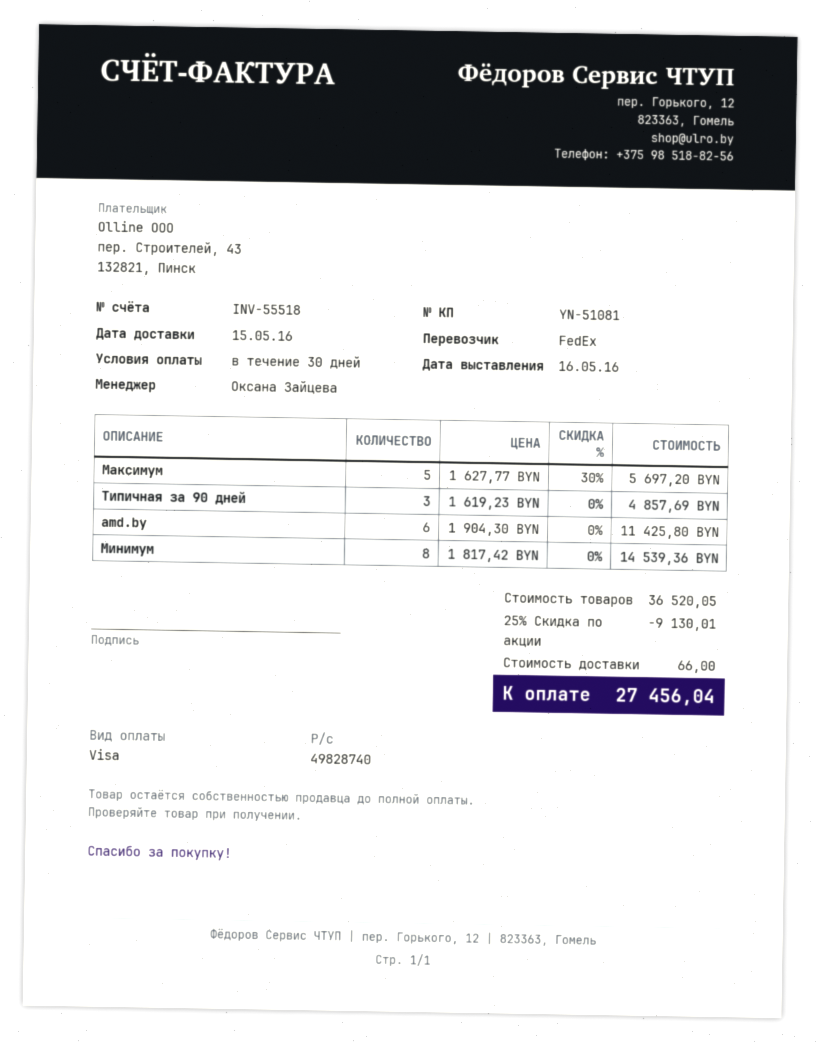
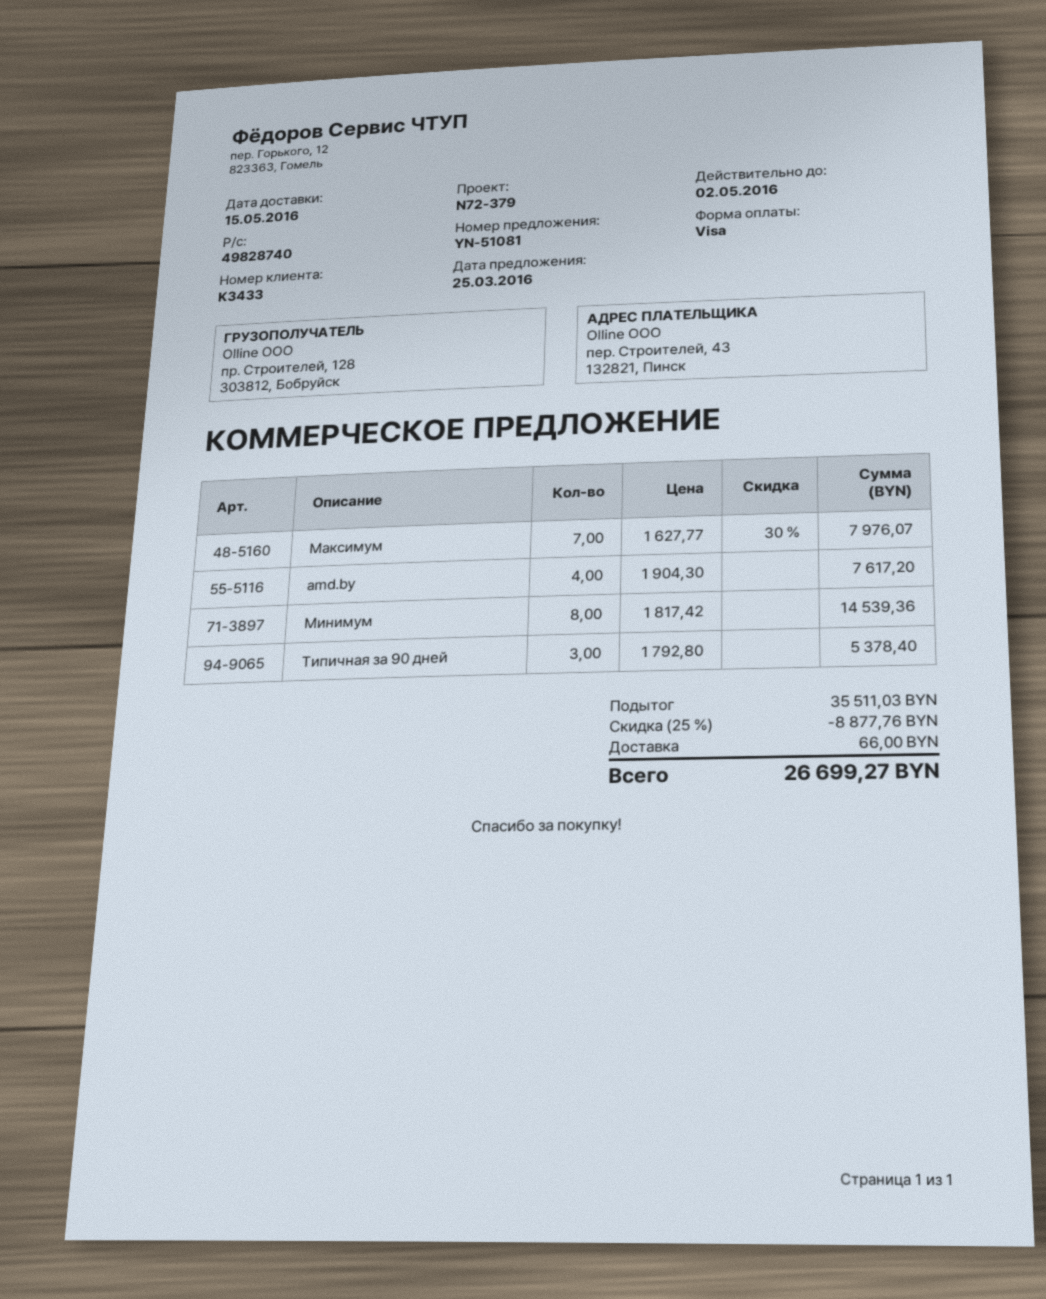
Максимум: 5 x 1627.77 - 30% = 5697.20 -> 7 x 1627.77 - 30% = 7976.07
Типичная за 90 дней: 3 x 1619.23 = 4857.69 -> 3 x 1792.80 = 5378.40
amd.by: 6 x 1904.30 = 11425.80 -> 4 x 1904.30 = 7617.20
subtotal: 36520.05 -> 35511.03
discount: 25% = 9130.01 -> 25% = 8877.76
total: 27456.04 -> 26699.27

